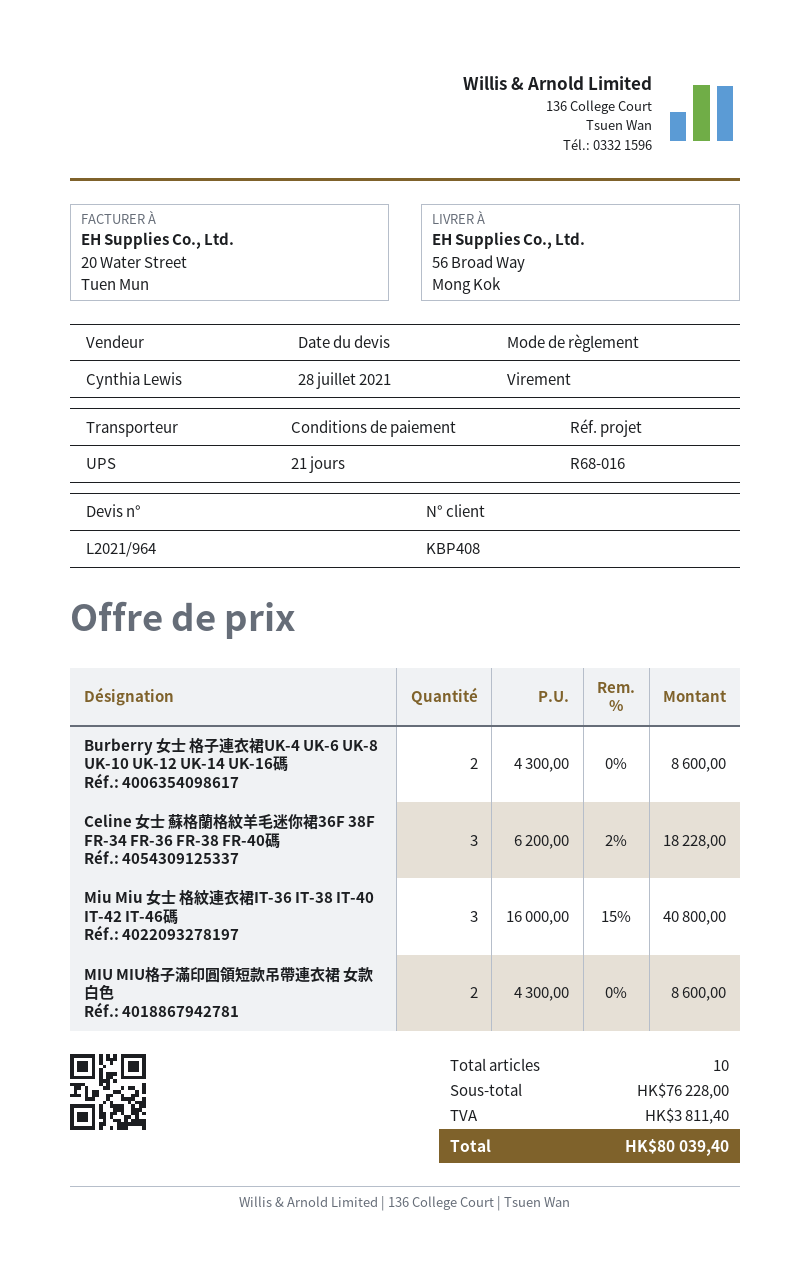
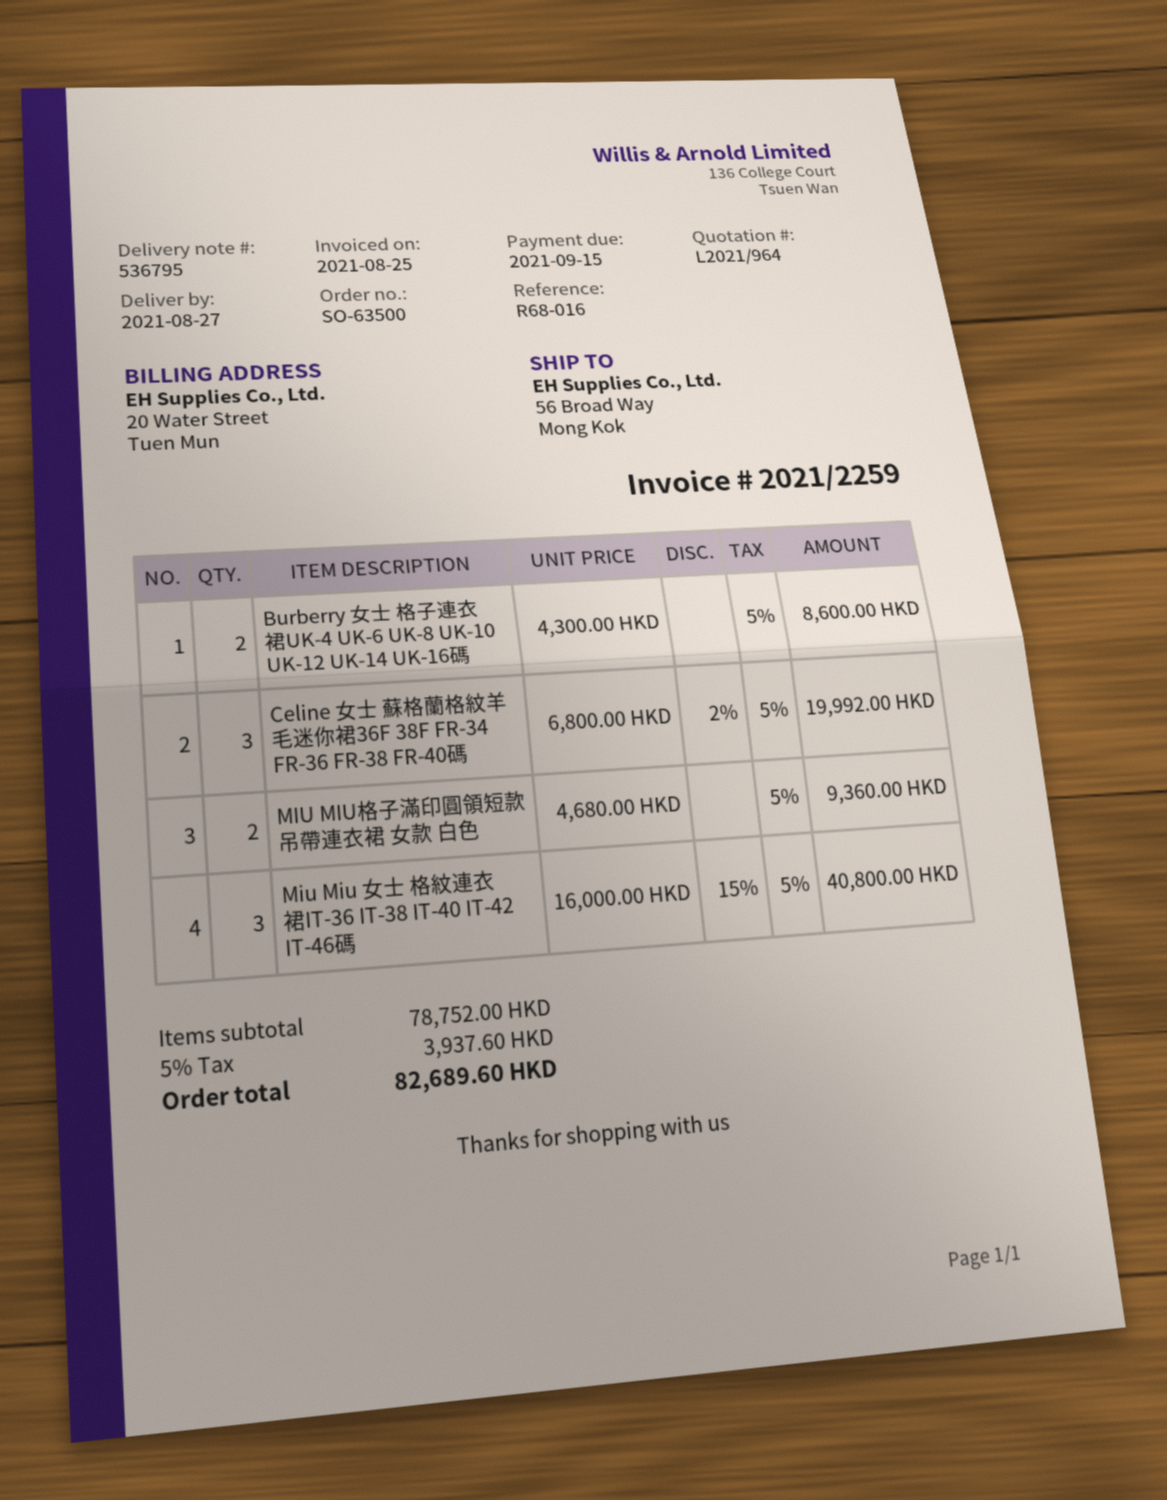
Celine 女士 蘇格蘭格紋羊毛迷你裙36F 38F FR-34 FR-36 FR-38 FR-40碼: 3 x 6200.00 - 2% = 18228.00 -> 3 x 6800.00 - 2% = 19992.00
MIU MIU格子滿印圓領短款吊帶連衣裙 女款 白色: 2 x 4300.00 = 8600.00 -> 2 x 4680.00 = 9360.00
subtotal: 76228.00 -> 78752.00
tax: 3811.40 -> 3937.60
total: 80039.40 -> 82689.60

